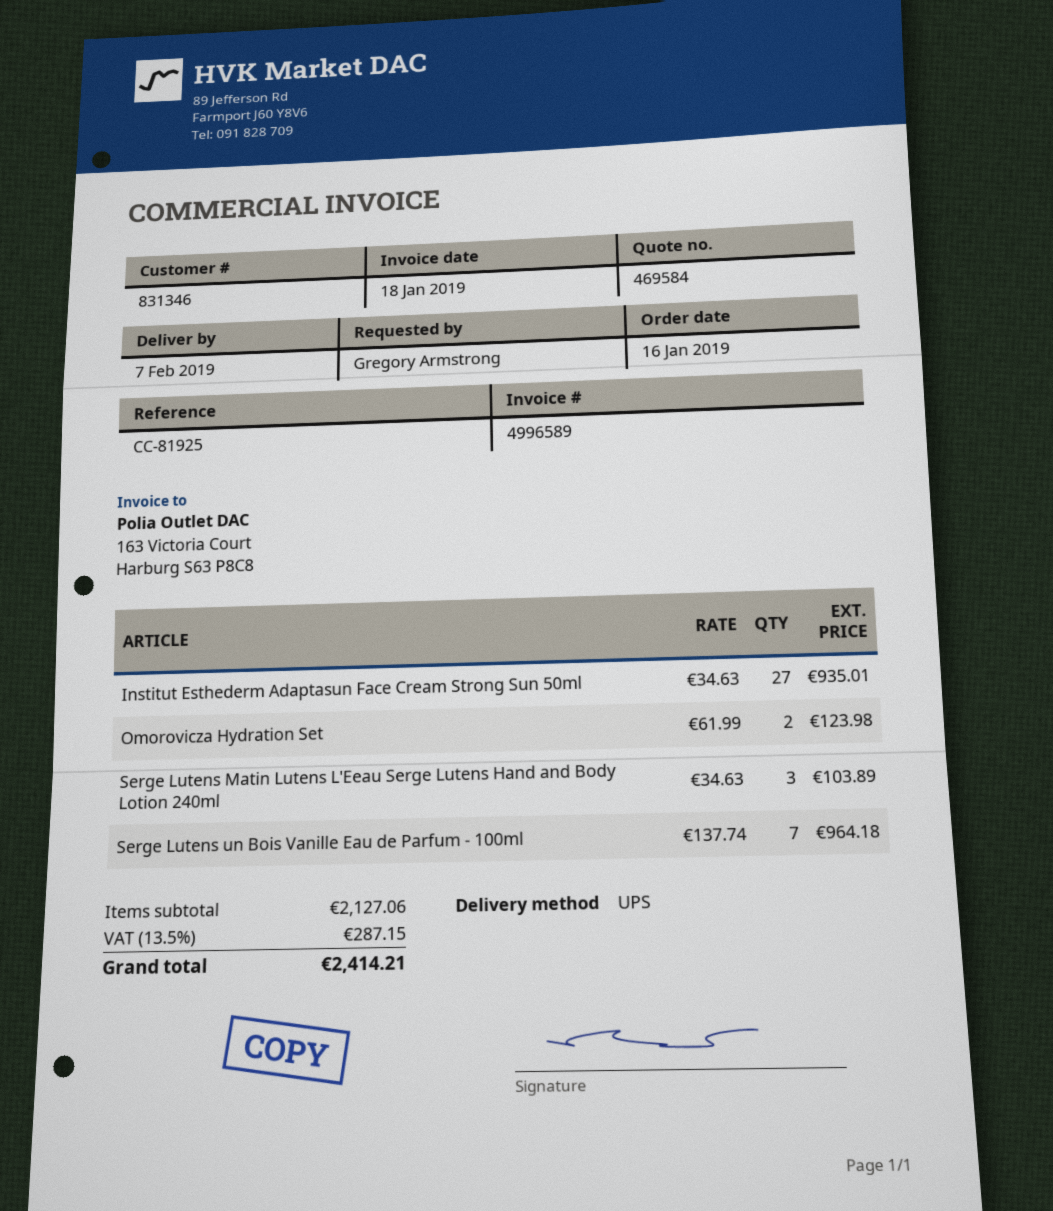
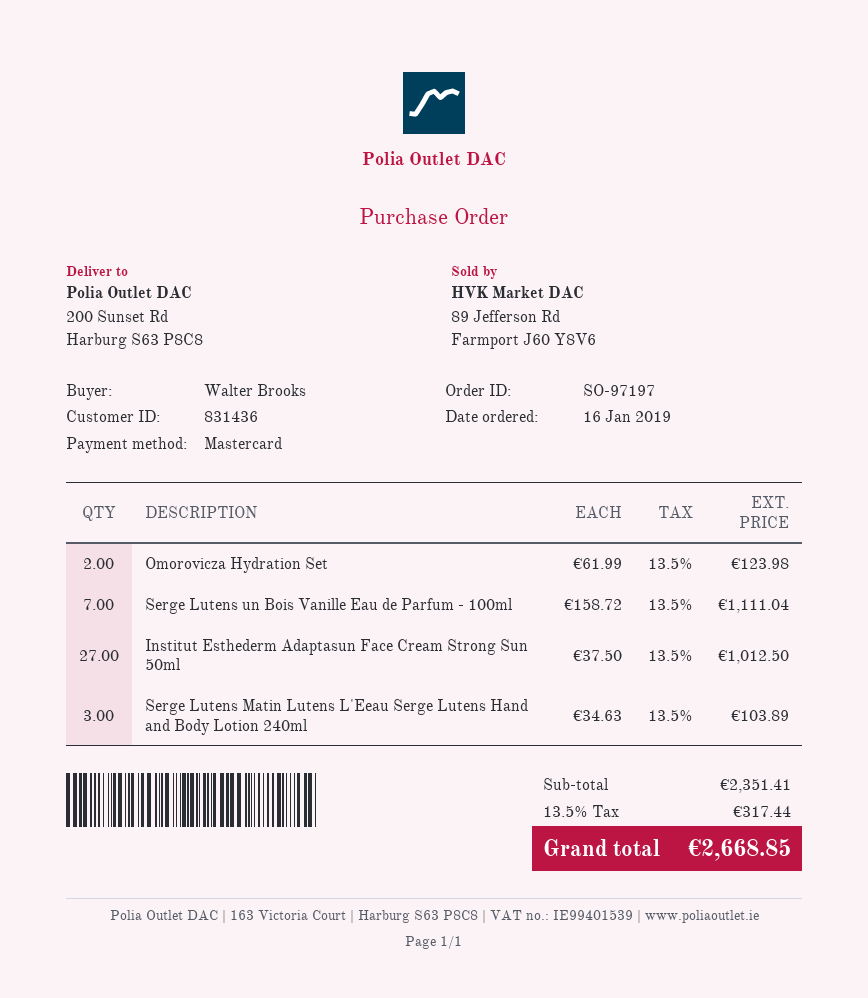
customer number: 831346 -> 831436
ordered by: Gregory Armstrong -> Walter Brooks
Institut Esthederm Adaptasun Face Cream Strong Sun 50ml: 27 x 34.63 = 935.01 -> 27 x 37.50 = 1012.50
Serge Lutens un Bois Vanille Eau de Parfum - 100ml: 7 x 137.74 = 964.18 -> 7 x 158.72 = 1111.04
subtotal: 2127.06 -> 2351.41
tax: 13.5% = 287.15 -> 13.5% = 317.44
total: 2414.21 -> 2668.85

